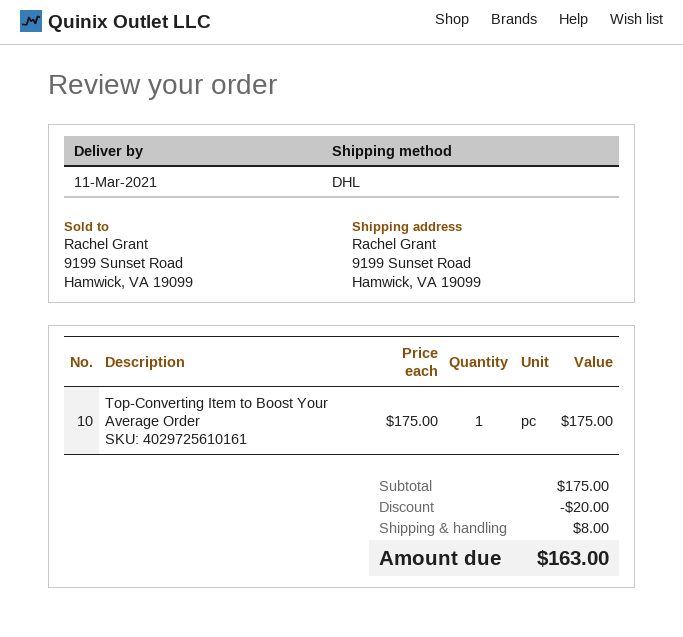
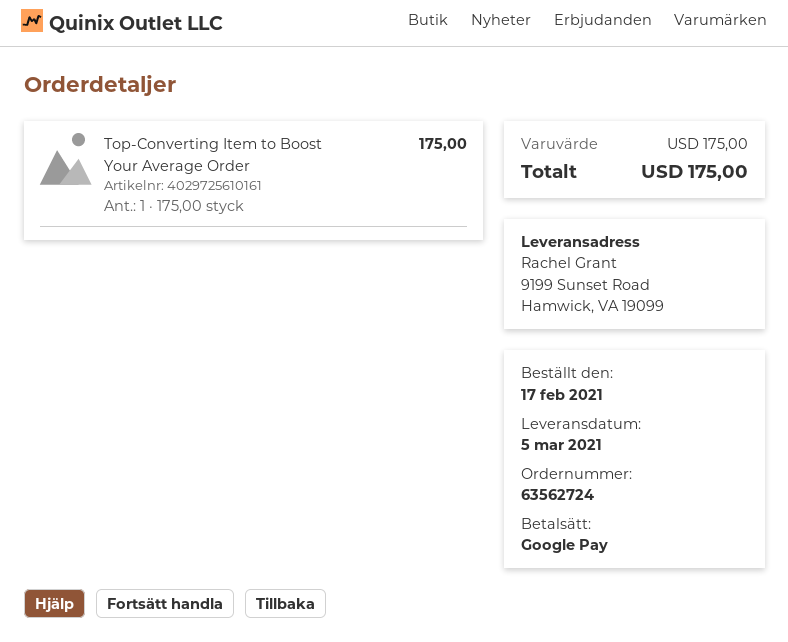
delivery date: 2021-03-11 -> 2021-03-05
discount: 20.00 -> none
shipping: 8.00 -> none
total: 163.00 -> 175.00

